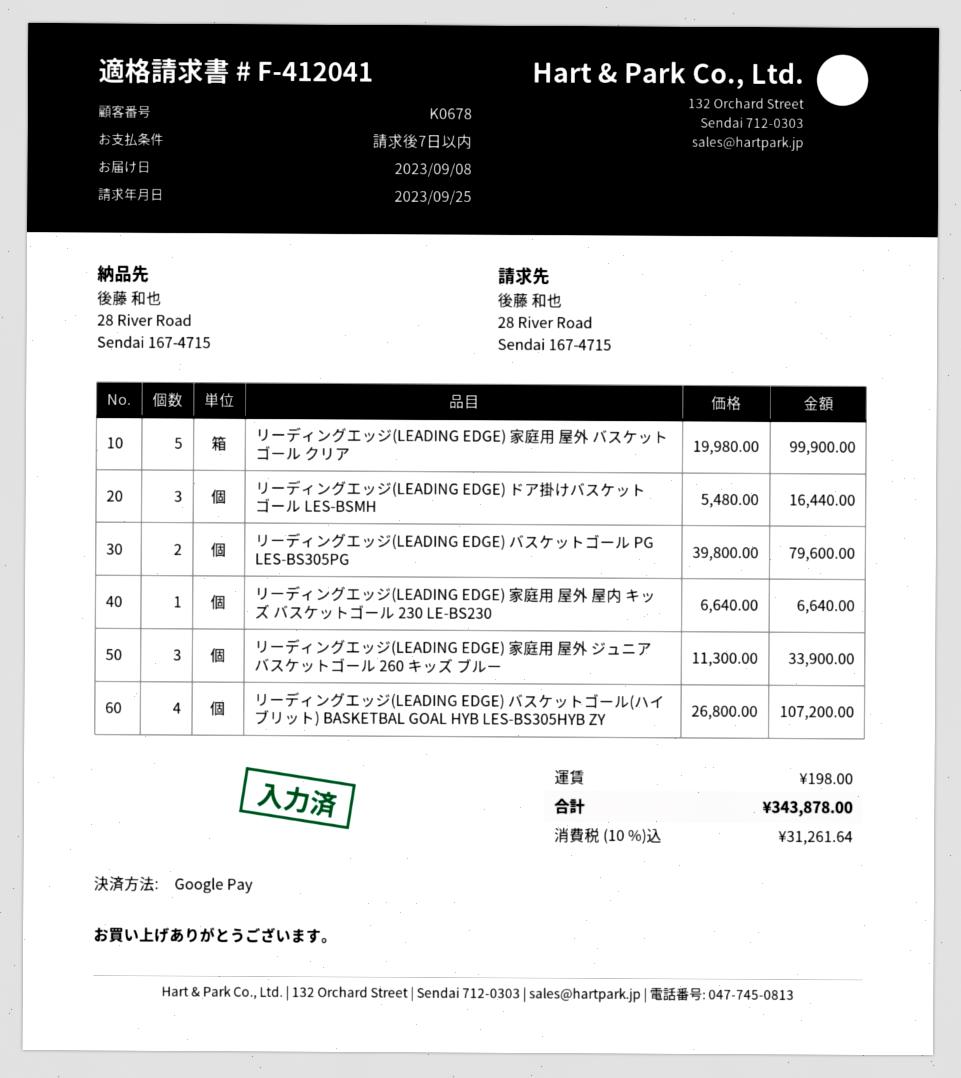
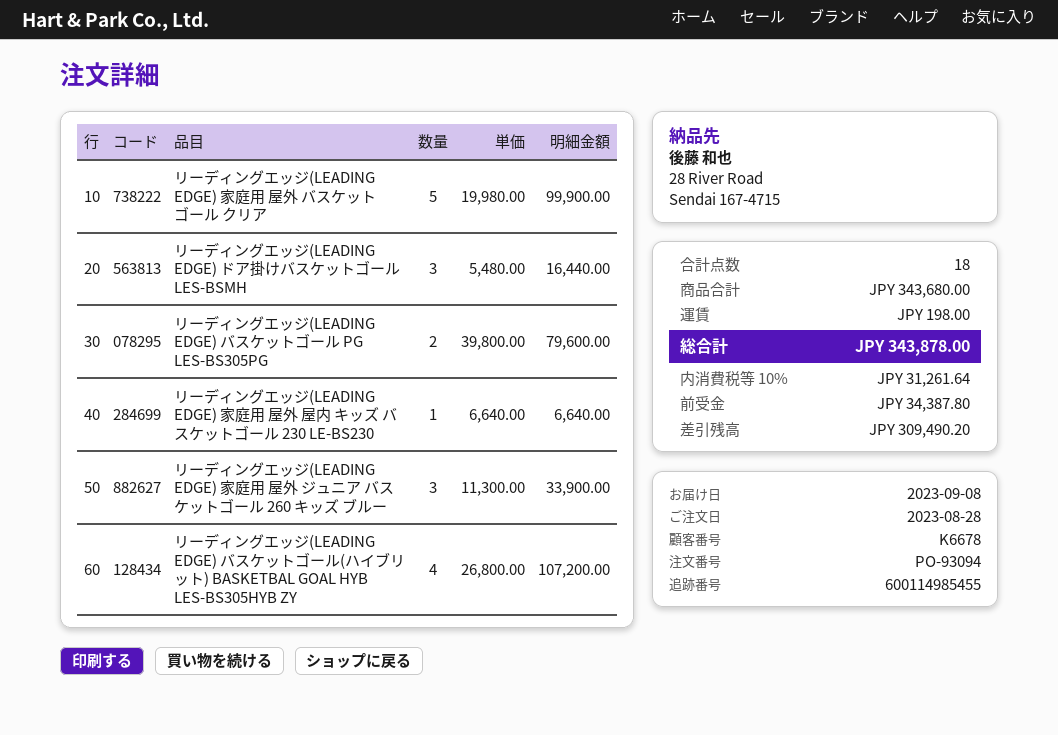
customer number: K0678 -> K6678

